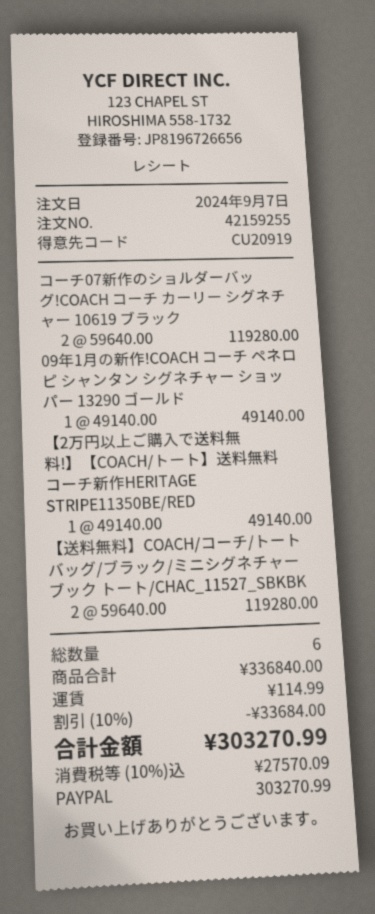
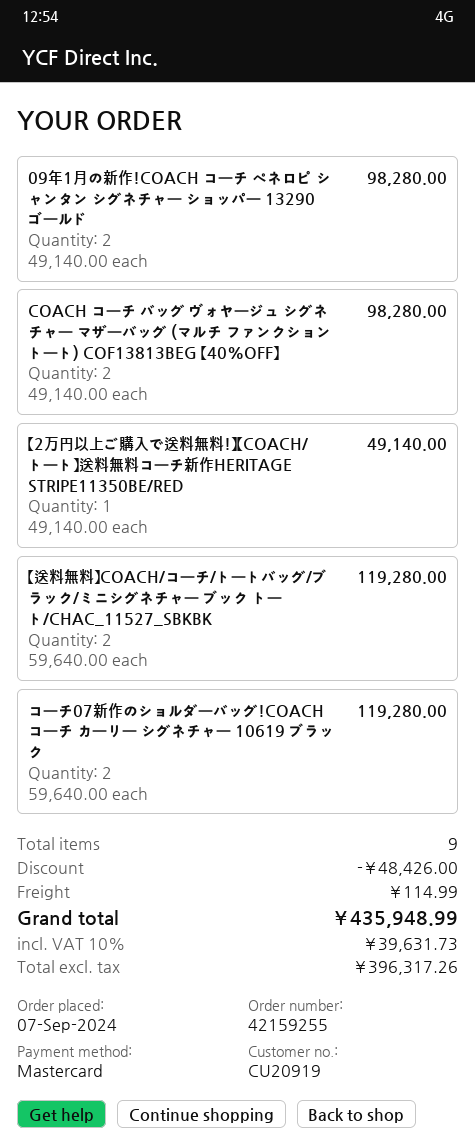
payment method: PayPal -> Mastercard
09年1月の新作!COACH コーチ ペネロピ シャンタン シグネチャー ショッパー 13290 ゴールド: 1 x 49140.00 = 49140.00 -> 2 x 49140.00 = 98280.00
COACH コーチ バッグ ヴォヤージュ シグネチャー マザーバッグ (マルチ ファンクショントート) COF13813BEG 【40%OFF】: none -> 2 x 49140.00 = 98280.00
total quantity: 6 -> 9
discount: 33684.00 -> 48426.00
tax: 10% = 27570.09 -> 10% = 39631.73
total: 303270.99 -> 435948.99

